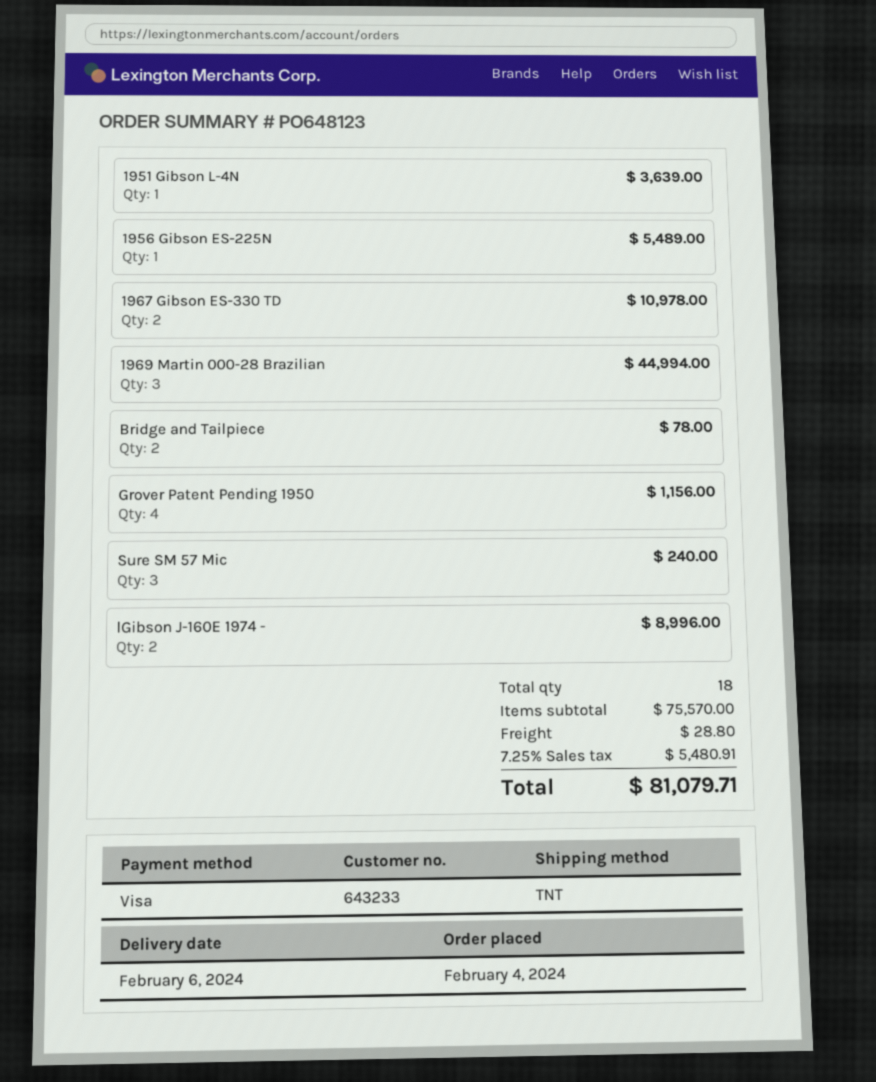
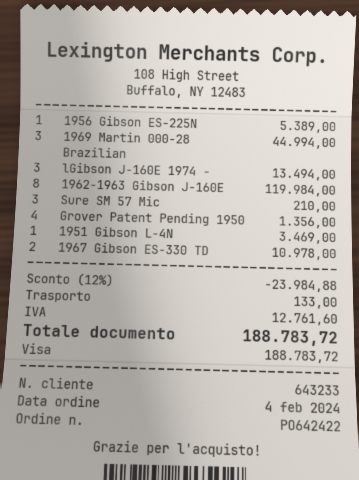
order number: PO648123 -> PO642422
1951 Gibson L-4N: 1 for 3639.00 -> 1 for 3469.00
1956 Gibson ES-225N: 1 for 5489.00 -> 1 for 5389.00
Bridge and Tailpiece: 2 for 78.00 -> none
Grover Patent Pending 1950: 4 for 1156.00 -> 4 for 1356.00
Sure SM 57 Mic: 3 for 240.00 -> 3 for 210.00
lGibson J-160E 1974 -: 2 for 8996.00 -> 3 for 13494.00
1962-1963 Gibson J-160E: none -> 8 for 119984.00
discount: none -> 12% = 23984.88
shipping: 28.80 -> 133.00
tax: 5480.91 -> 12761.60
total: 81079.71 -> 188783.72

